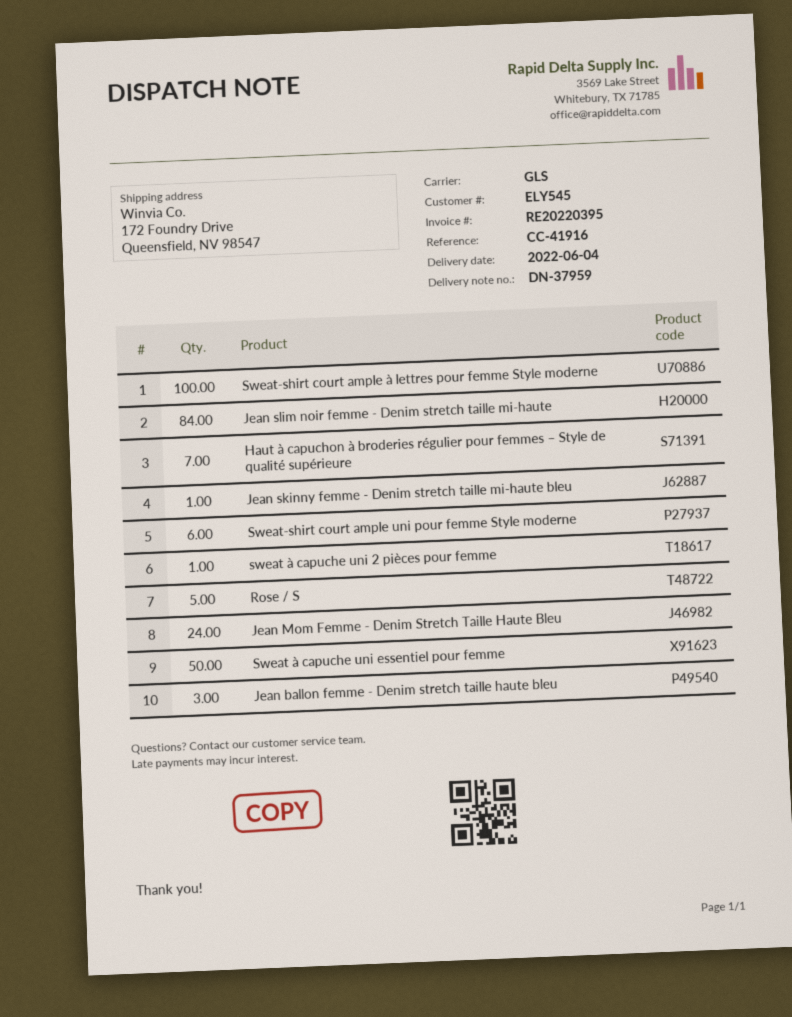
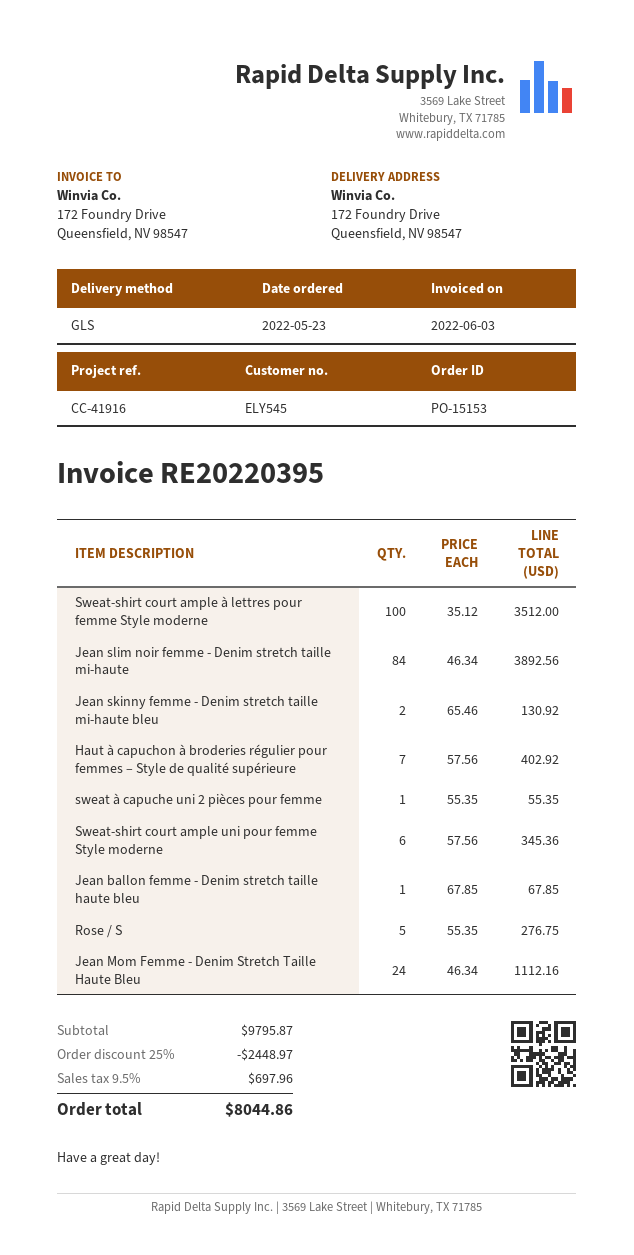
Jean skinny femme - Denim stretch taille mi-haute bleu: 1 -> 2
Sweat à capuche uni essentiel pour femme: 50 -> none
Jean ballon femme - Denim stretch taille haute bleu: 3 -> 1

